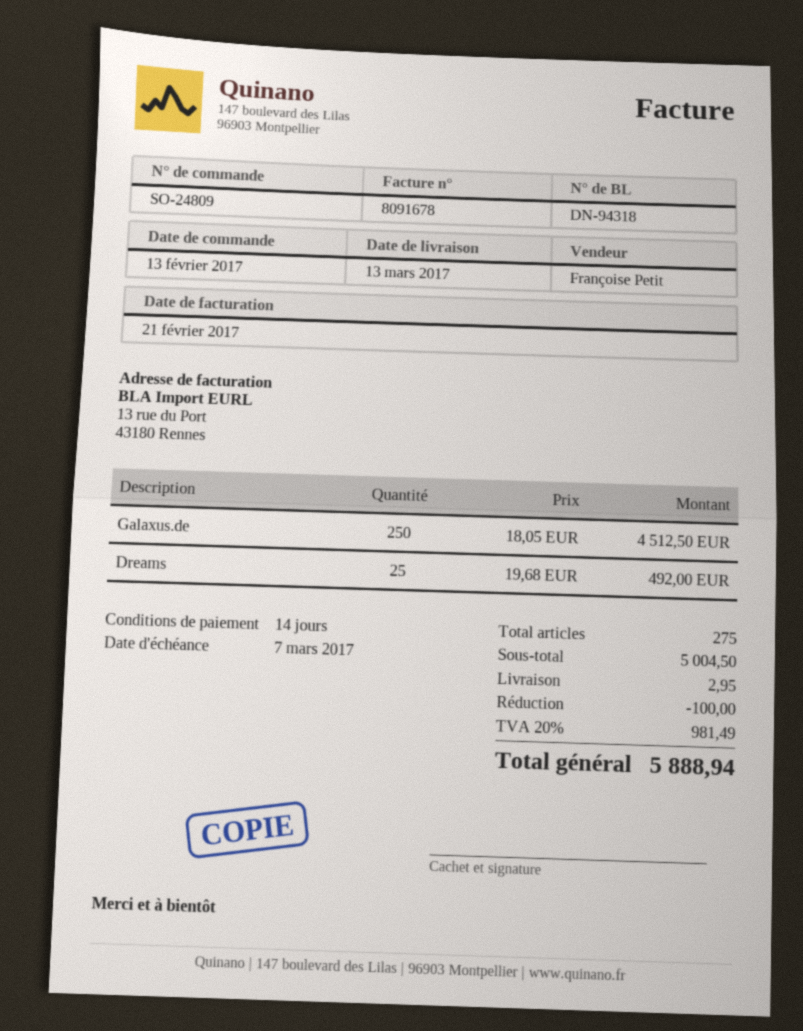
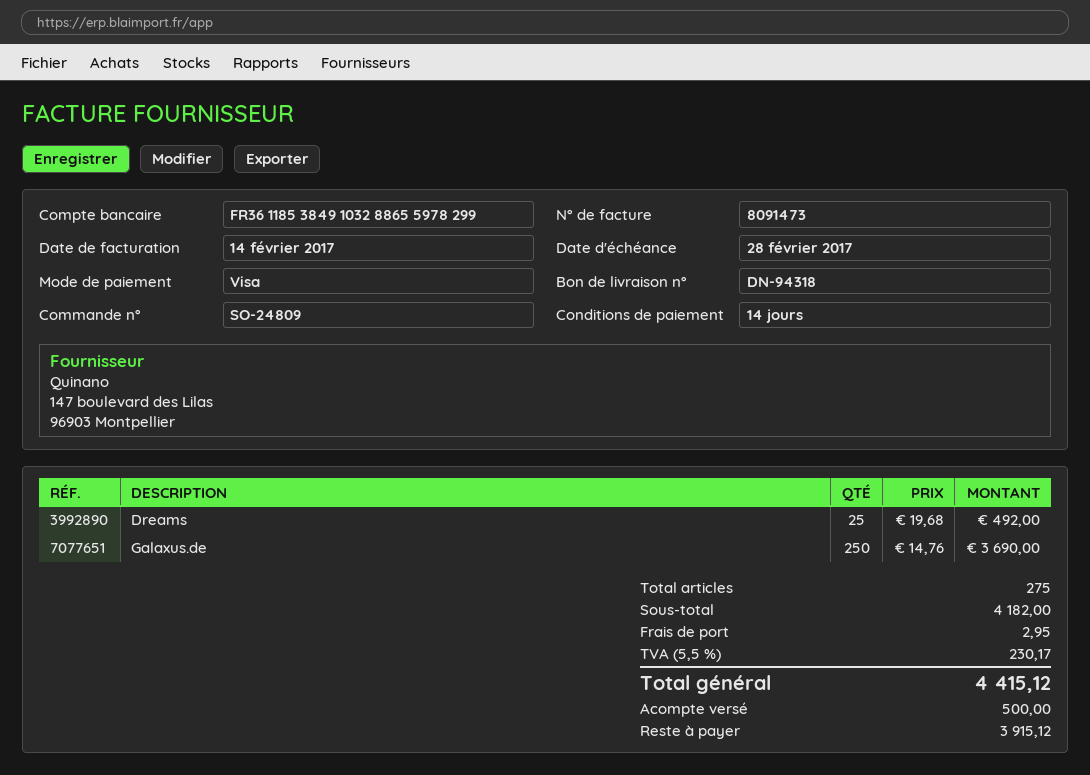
invoice number: 8091678 -> 8091473
invoice date: 2017-02-21 -> 2017-02-14
due date: 2017-03-07 -> 2017-02-28
Galaxus.de: 250 x 18.05 = 4512.50 -> 250 x 14.76 = 3690.00
subtotal: 5004.50 -> 4182.00
discount: 100.00 -> none
tax: 20% = 981.49 -> 5.5% = 230.17
total: 5888.94 -> 4415.12

